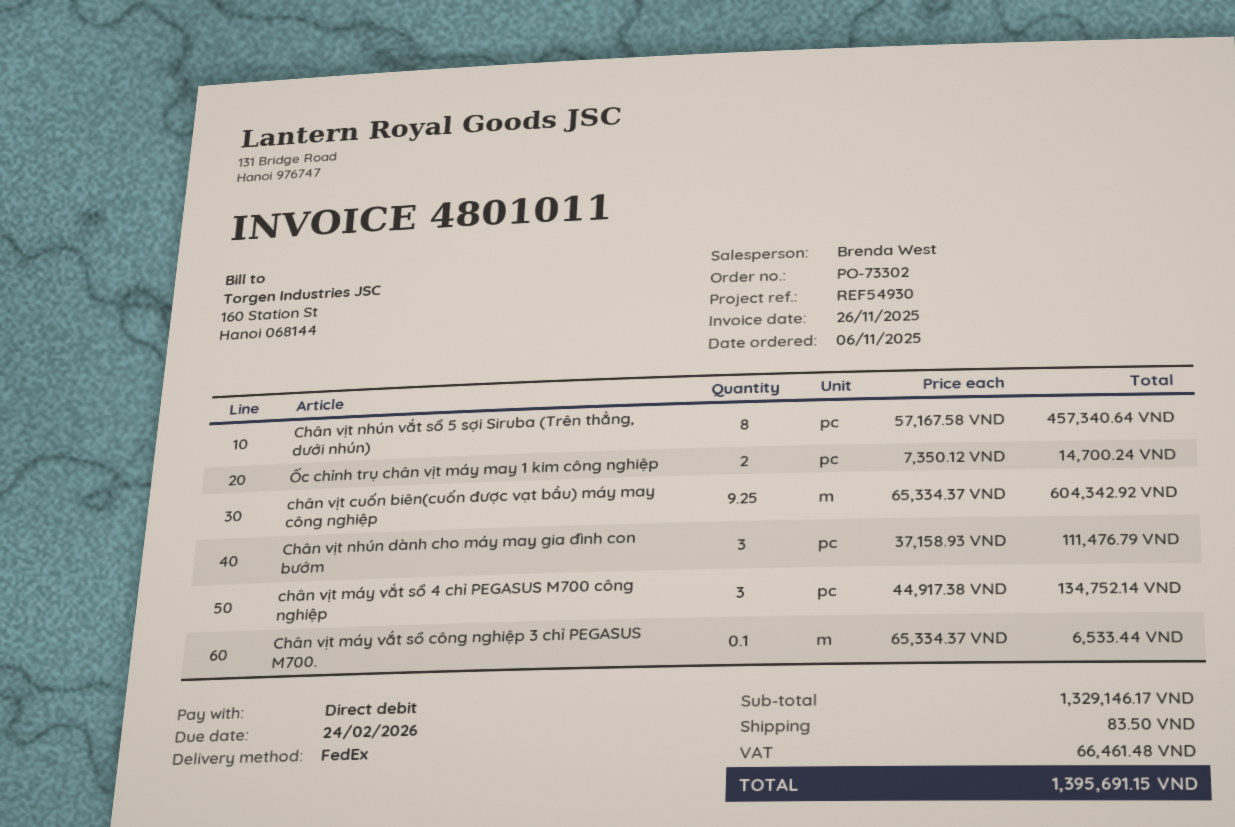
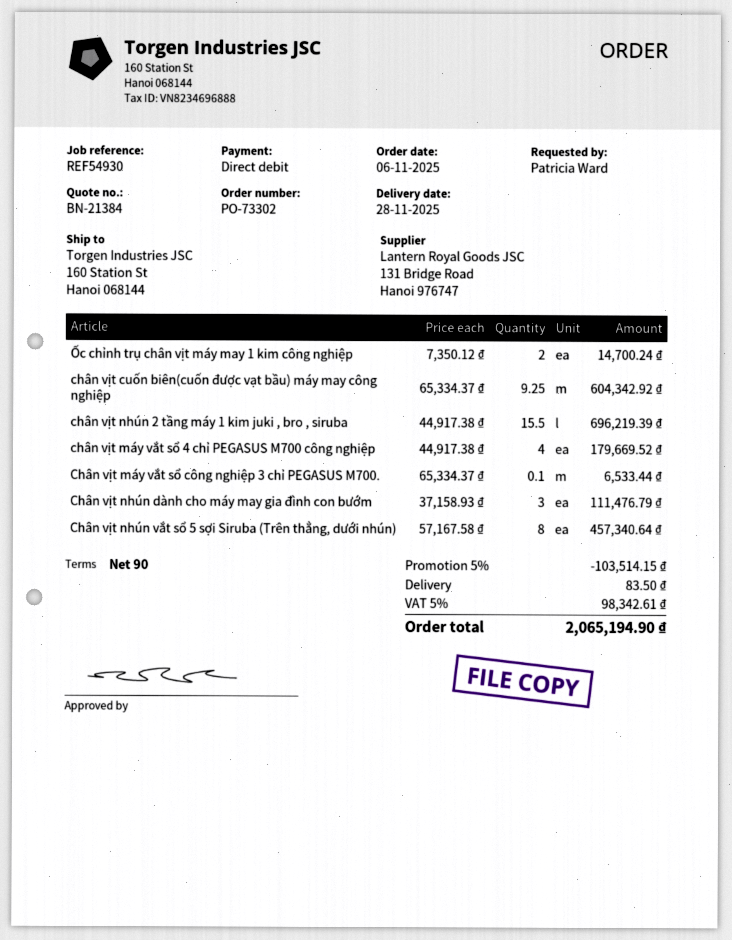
chân vịt máy vắt sổ 4 chỉ PEGASUS M700 công nghiệp: 3 x 44917.38 = 134752.14 -> 4 x 44917.38 = 179669.52
chân vịt nhún 2 tầng máy 1 kim juki , bro , siruba: none -> 15.5 x 44917.38 = 696219.39
discount: none -> 5% = 103514.15
tax: 66461.48 -> 98342.61
total: 1395691.15 -> 2065194.90

